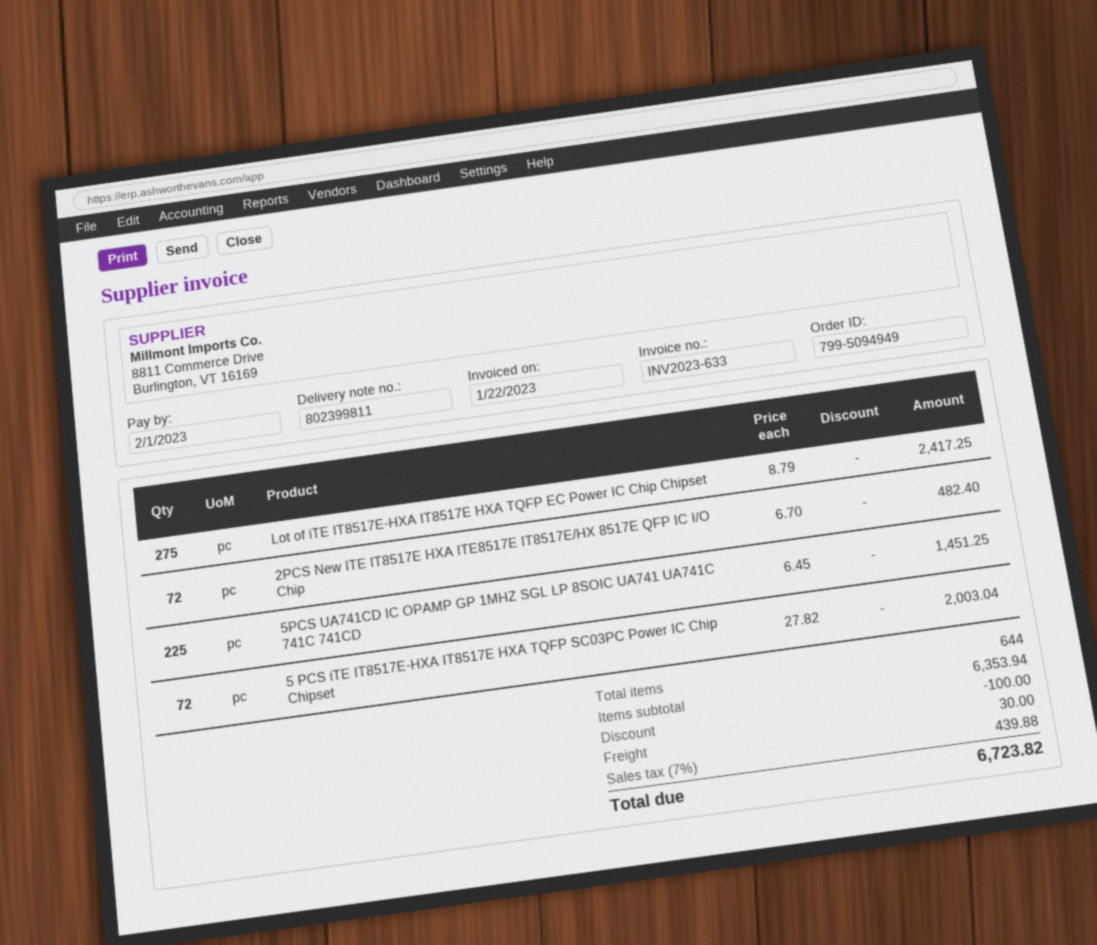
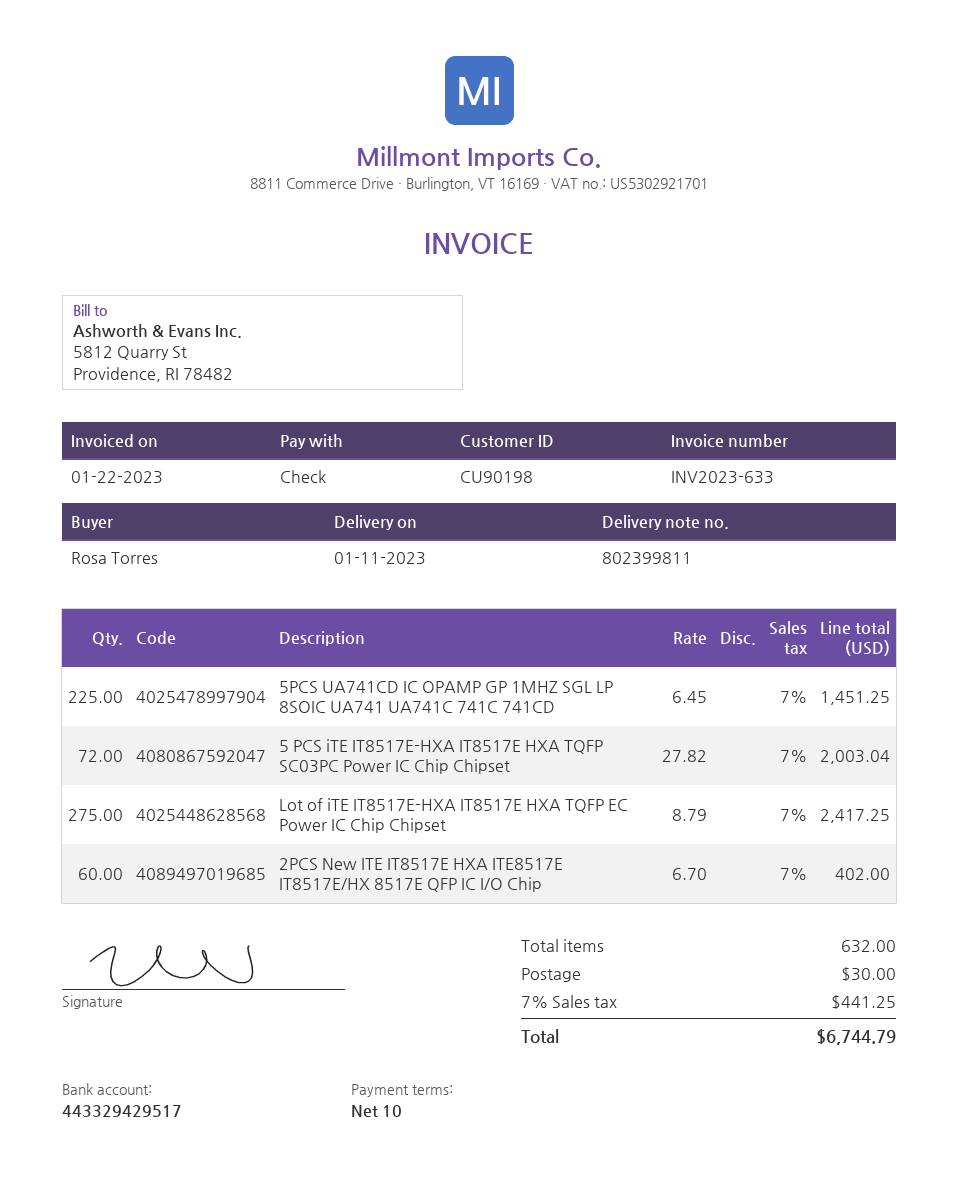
2PCS New ITE IT8517E HXA ITE8517E IT8517E/HX 8517E QFP IC I/O Chip: 72 x 6.70 = 482.40 -> 60 x 6.70 = 402.00
total quantity: 644 -> 632
discount: 100.00 -> none
tax: 7% = 439.88 -> 7% = 441.25
total: 6723.82 -> 6744.79

